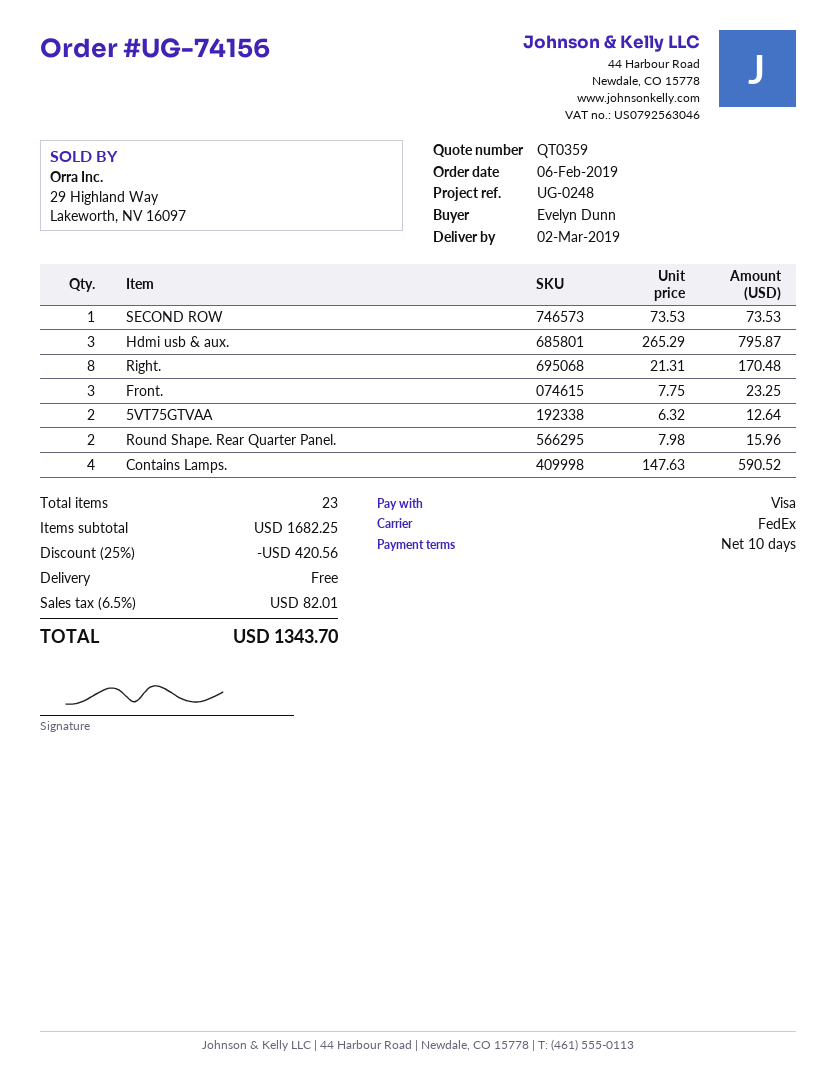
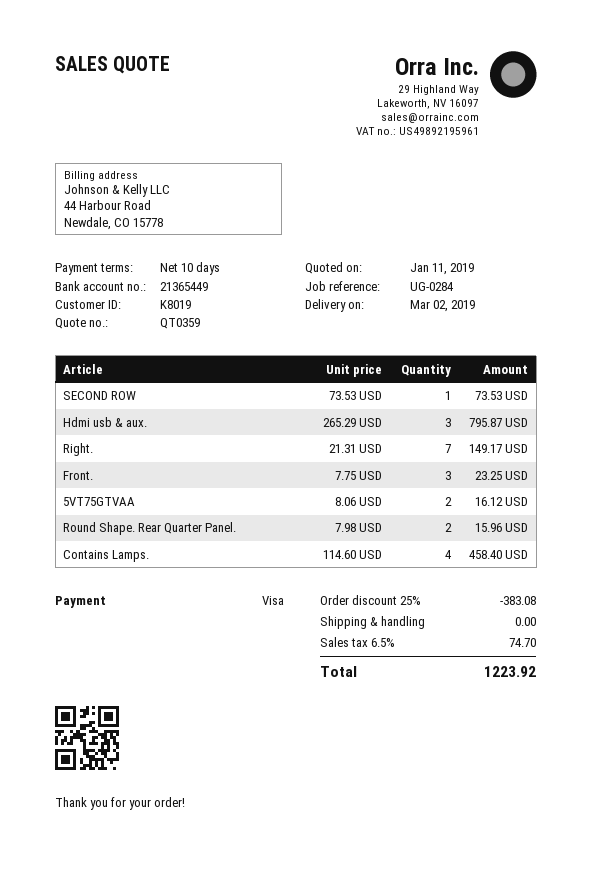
reference: UG-0248 -> UG-0284
Right.: 8 x 21.31 = 170.48 -> 7 x 21.31 = 149.17
5VT75GTVAA: 2 x 6.32 = 12.64 -> 2 x 8.06 = 16.12
Contains Lamps.: 4 x 147.63 = 590.52 -> 4 x 114.60 = 458.40
discount: 25% = 420.56 -> 25% = 383.08
tax: 6.5% = 82.01 -> 6.5% = 74.70
total: 1343.70 -> 1223.92

